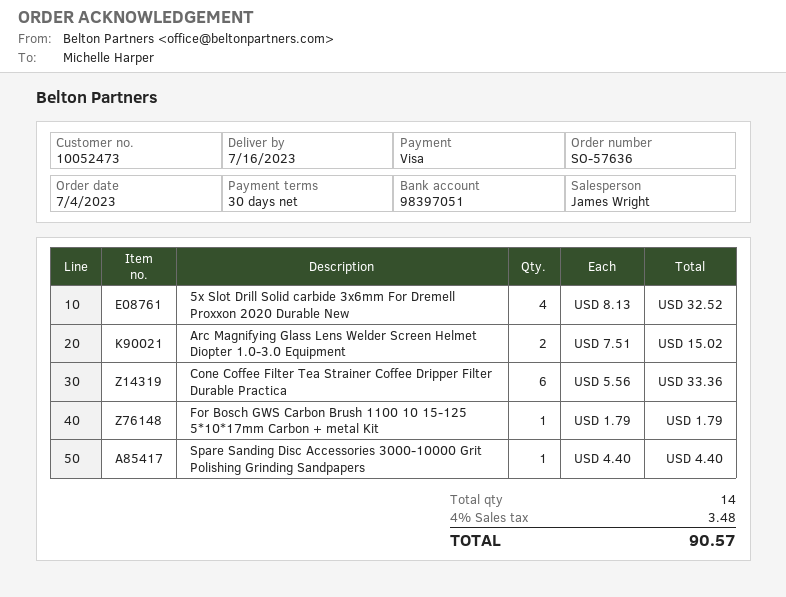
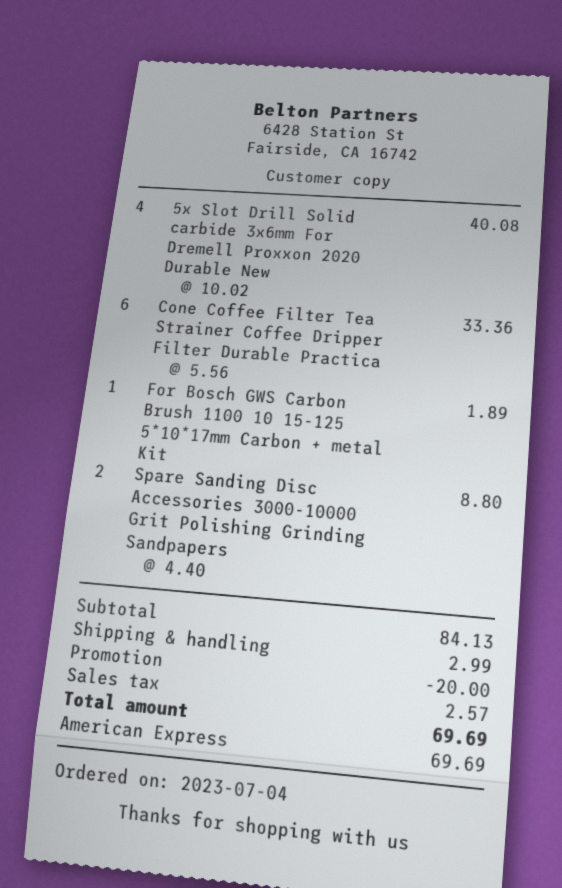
payment method: Visa -> American Express
5x Slot Drill Solid carbide 3x6mm For Dremell Proxxon 2020 Durable New: 4 x 8.13 = 32.52 -> 4 x 10.02 = 40.08
Arc Magnifying Glass Lens Welder Screen Helmet Diopter 1.0-3.0 Equipment: 2 x 7.51 = 15.02 -> none
For Bosch GWS Carbon Brush 1100 10 15-125 5*10*17mm Carbon + metal Kit: 1 x 1.79 = 1.79 -> 1 x 1.89 = 1.89
Spare Sanding Disc Accessories 3000-10000 Grit Polishing Grinding Sandpapers: 1 x 4.40 = 4.40 -> 2 x 4.40 = 8.80
discount: none -> 20.00
shipping: none -> 2.99
tax: 3.48 -> 2.57
total: 90.57 -> 69.69

